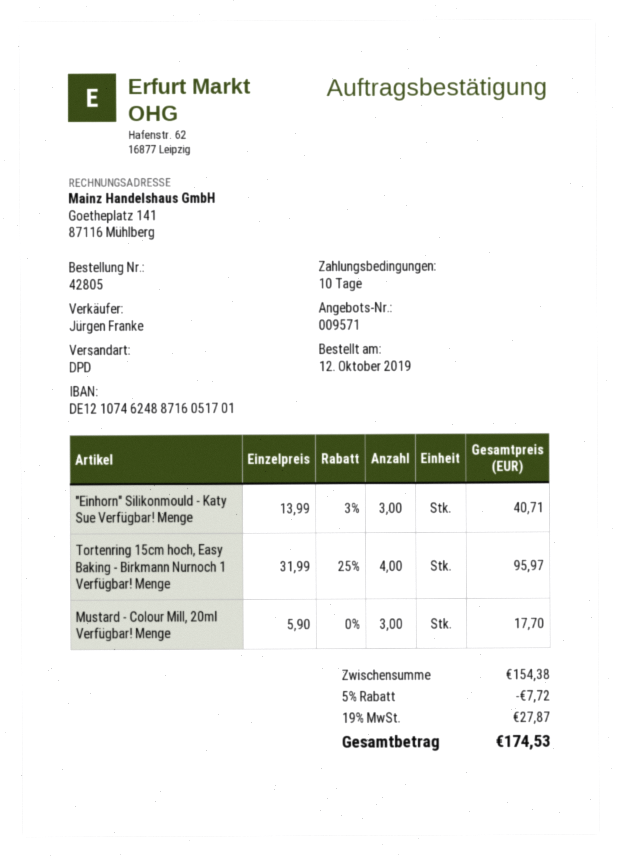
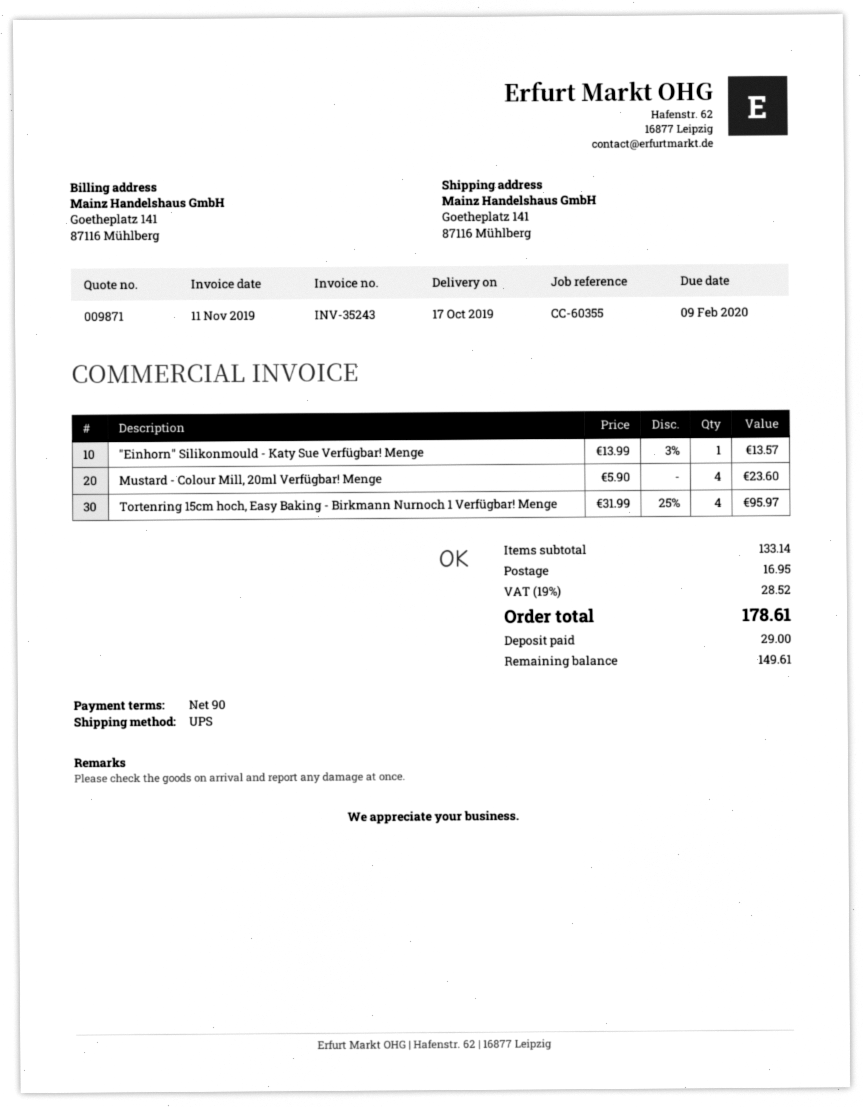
quote number: 009571 -> 009871
payment terms: 10 days -> 90 days
shipping method: DPD -> UPS
"Einhorn" Silikonmould - Katy Sue Verfügbar! Menge: 3 x 13.99 - 3% = 40.71 -> 1 x 13.99 - 3% = 13.57
Mustard - Colour Mill, 20ml Verfügbar! Menge: 3 x 5.90 = 17.70 -> 4 x 5.90 = 23.60
subtotal: 154.38 -> 133.14
discount: 5% = 7.72 -> none
shipping: none -> 16.95
tax: 19% = 27.87 -> 19% = 28.52
total: 174.53 -> 178.61

